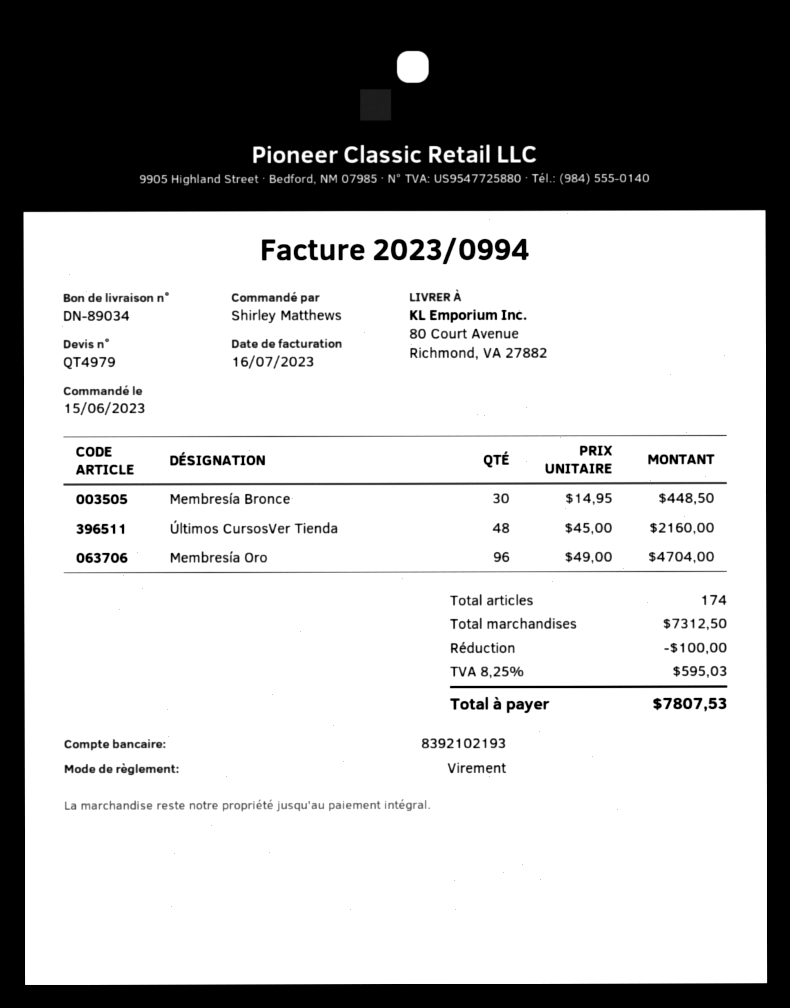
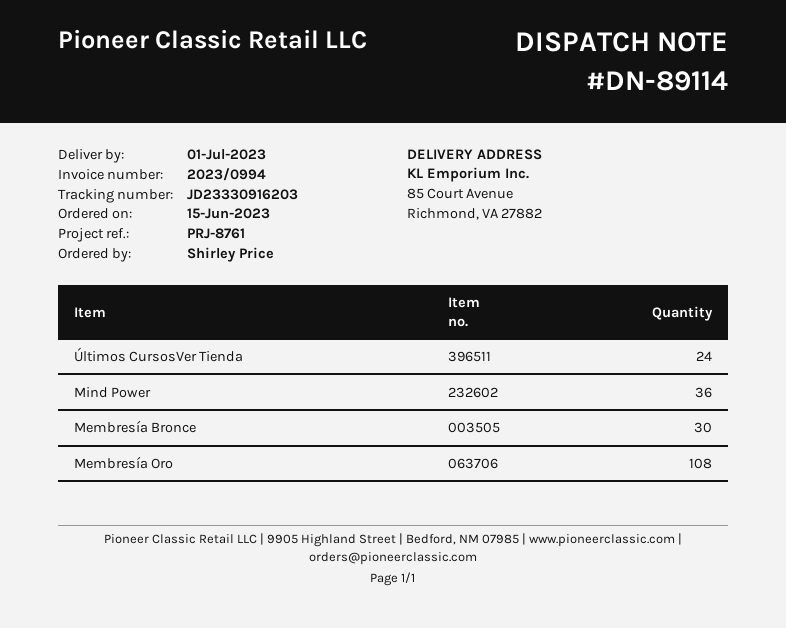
delivery note number: DN-89034 -> DN-89114
ordered by: Shirley Matthews -> Shirley Price
ship to: 80 Court Avenue, Richmond, VA 27882 -> 85 Court Avenue, Richmond, VA 27882
Últimos CursosVer Tienda: 48 -> 24
Membresía Oro: 96 -> 108
Mind Power: none -> 36

